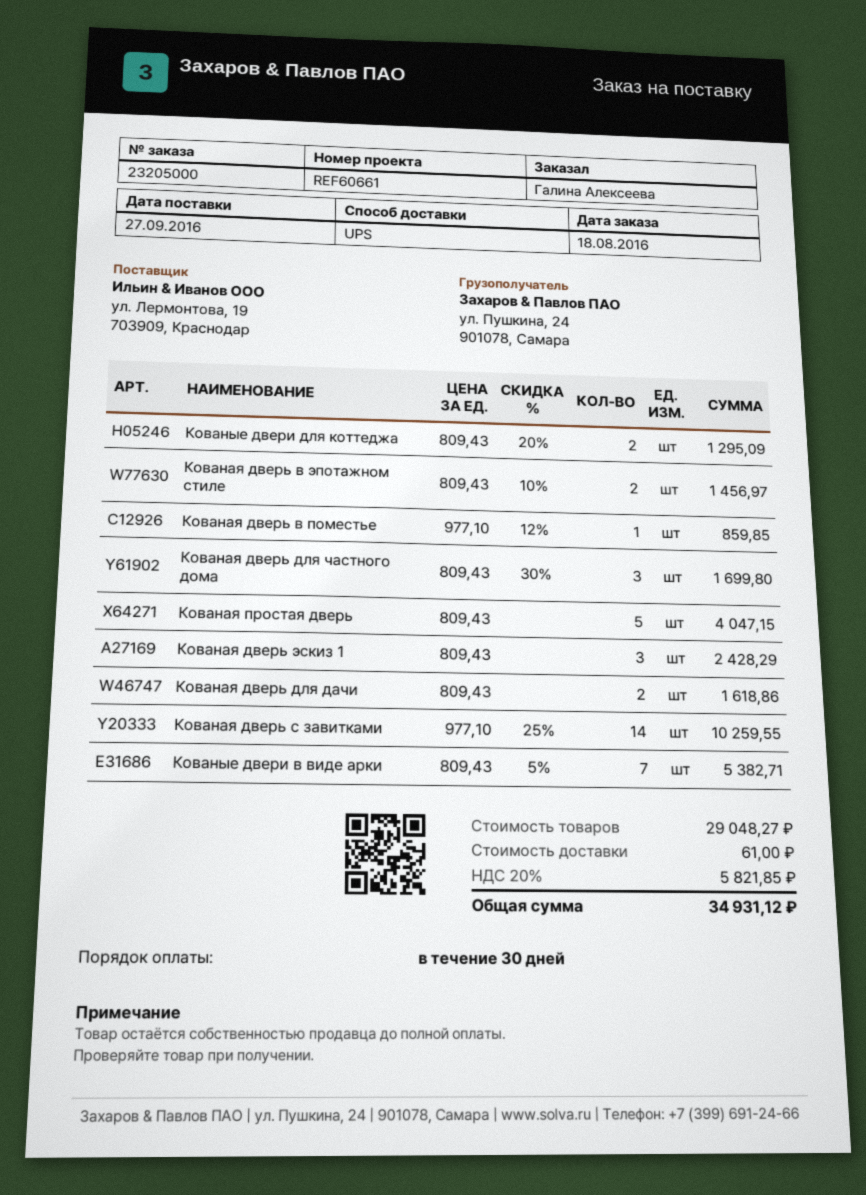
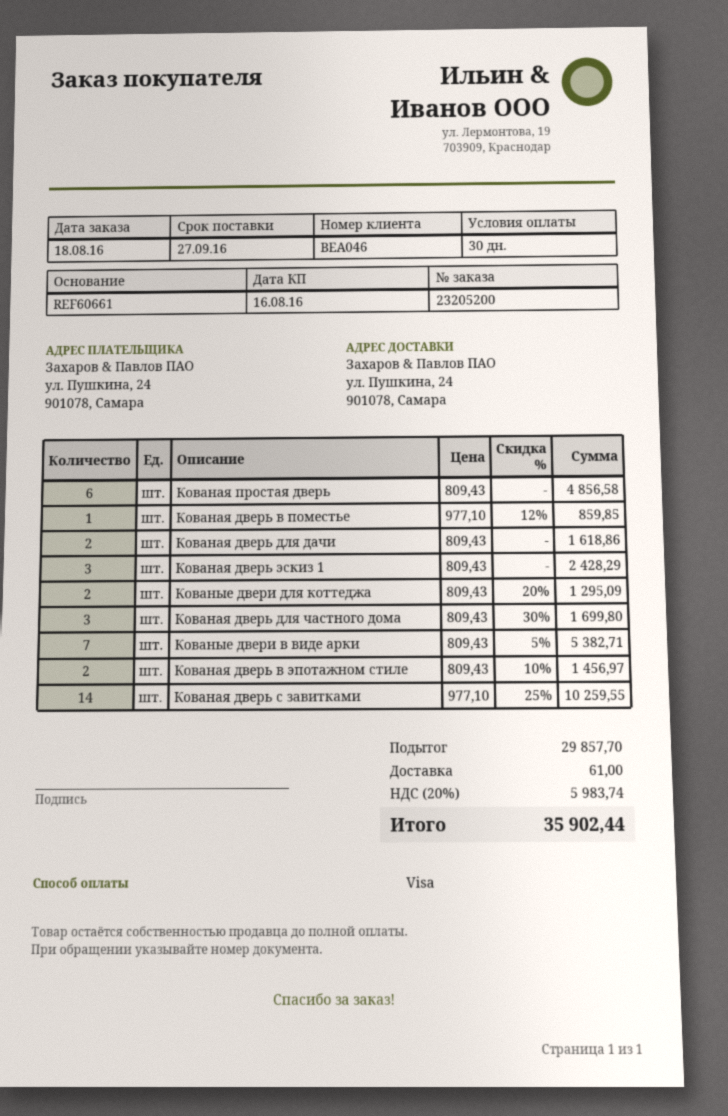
order number: 23205000 -> 23205200
Кованая простая дверь: 5 x 809.43 = 4047.15 -> 6 x 809.43 = 4856.58
subtotal: 29048.27 -> 29857.70
tax: 20% = 5821.85 -> 20% = 5983.74
total: 34931.12 -> 35902.44

